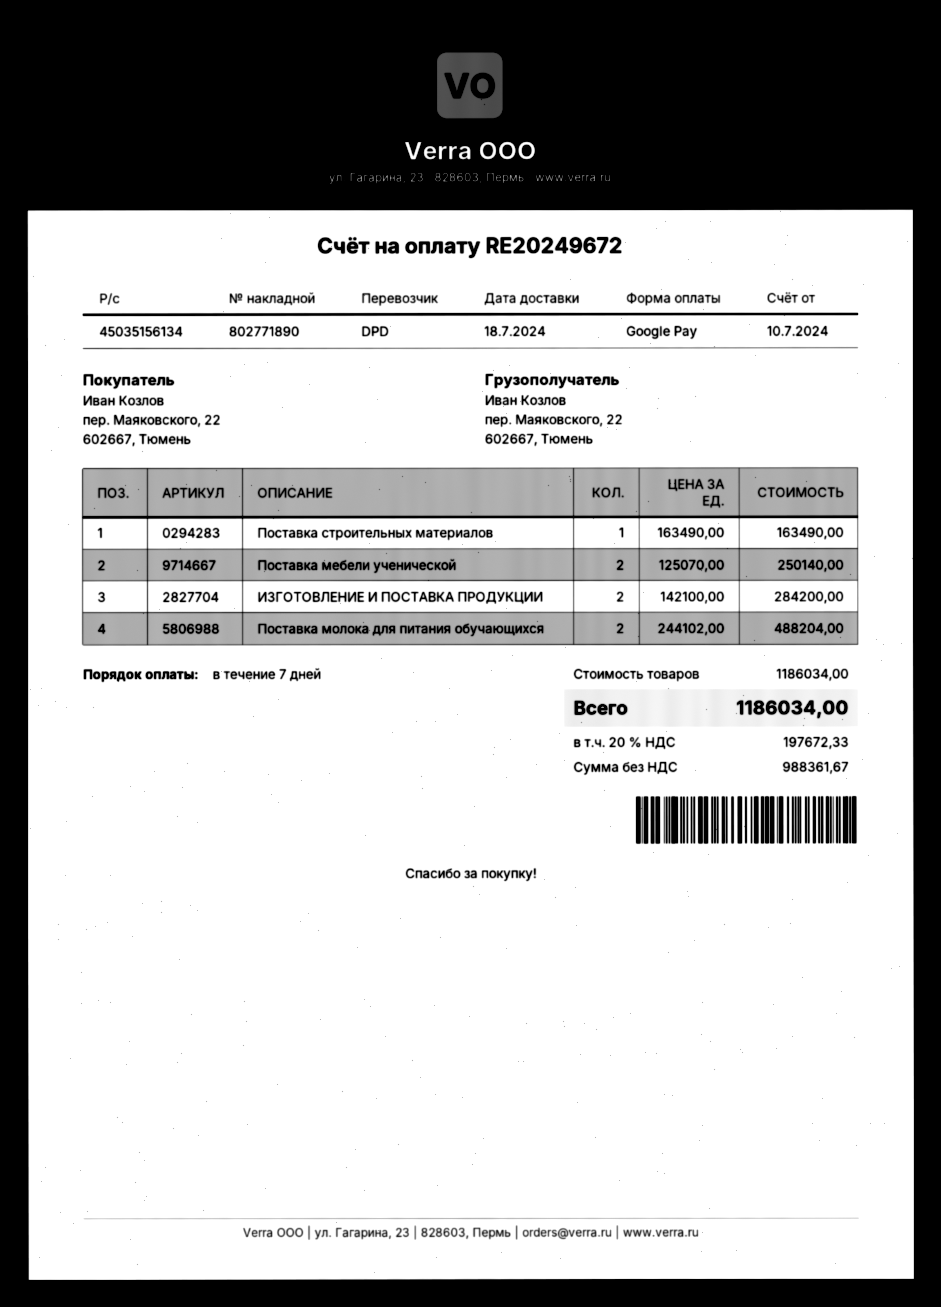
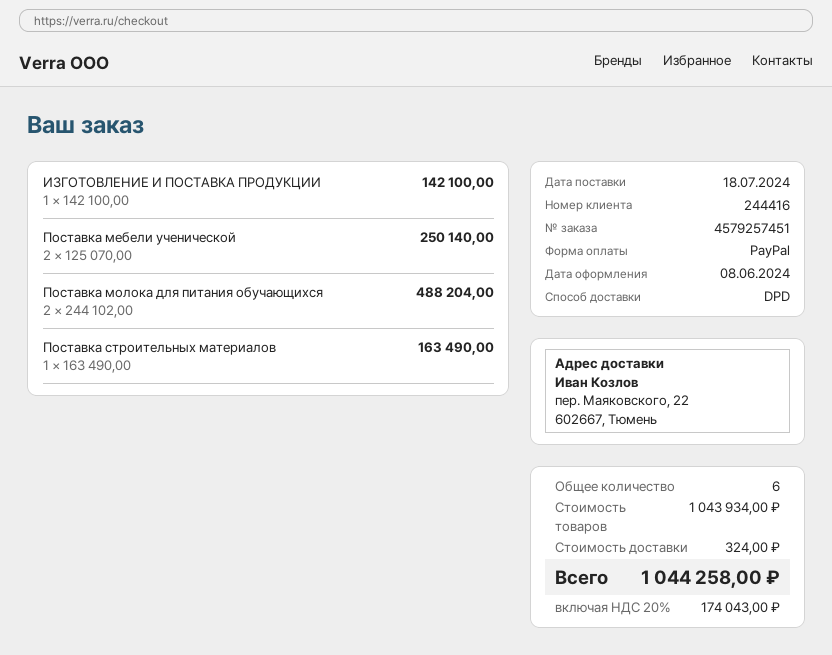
payment method: Google Pay -> PayPal
ИЗГОТОВЛЕНИЕ И ПОСТАВКА ПРОДУКЦИИ: 2 x 142100.00 = 284200.00 -> 1 x 142100.00 = 142100.00
subtotal: 1186034.00 -> 1043934.00
shipping: none -> 324.00
tax: 20% = 197672.33 -> 20% = 174043.00
total: 1186034.00 -> 1044258.00

